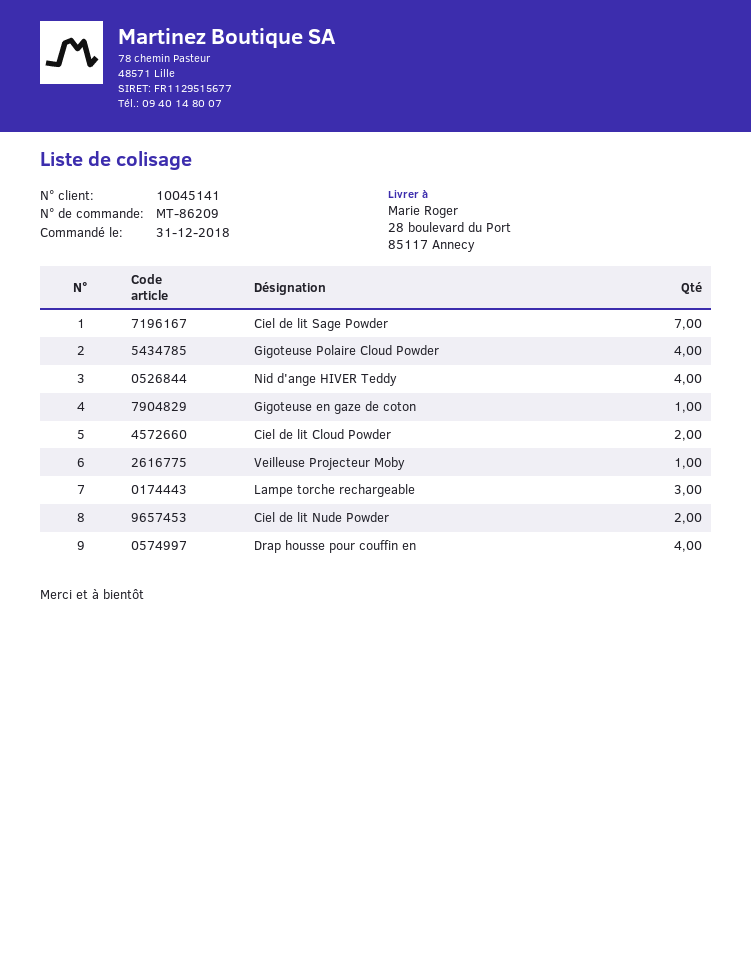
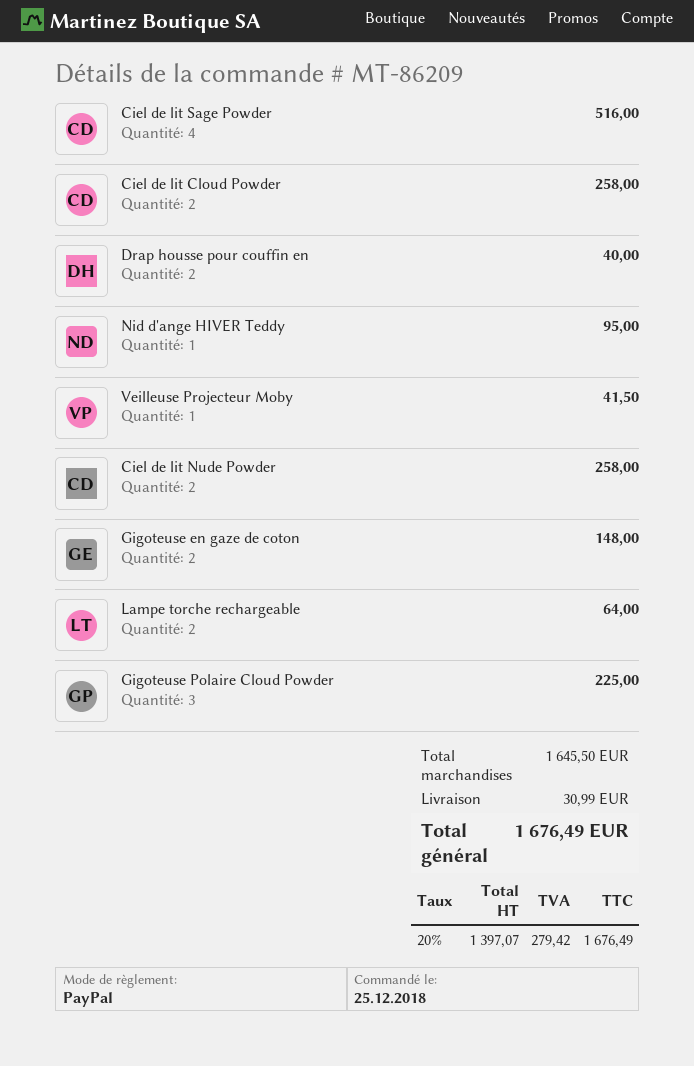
order date: 2018-12-31 -> 2018-12-25
Ciel de lit Sage Powder: 7 -> 4
Gigoteuse Polaire Cloud Powder: 4 -> 3
Nid d'ange HIVER Teddy: 4 -> 1
Gigoteuse en gaze de coton: 1 -> 2
Lampe torche rechargeable: 3 -> 2
Drap housse pour couffin en: 4 -> 2

